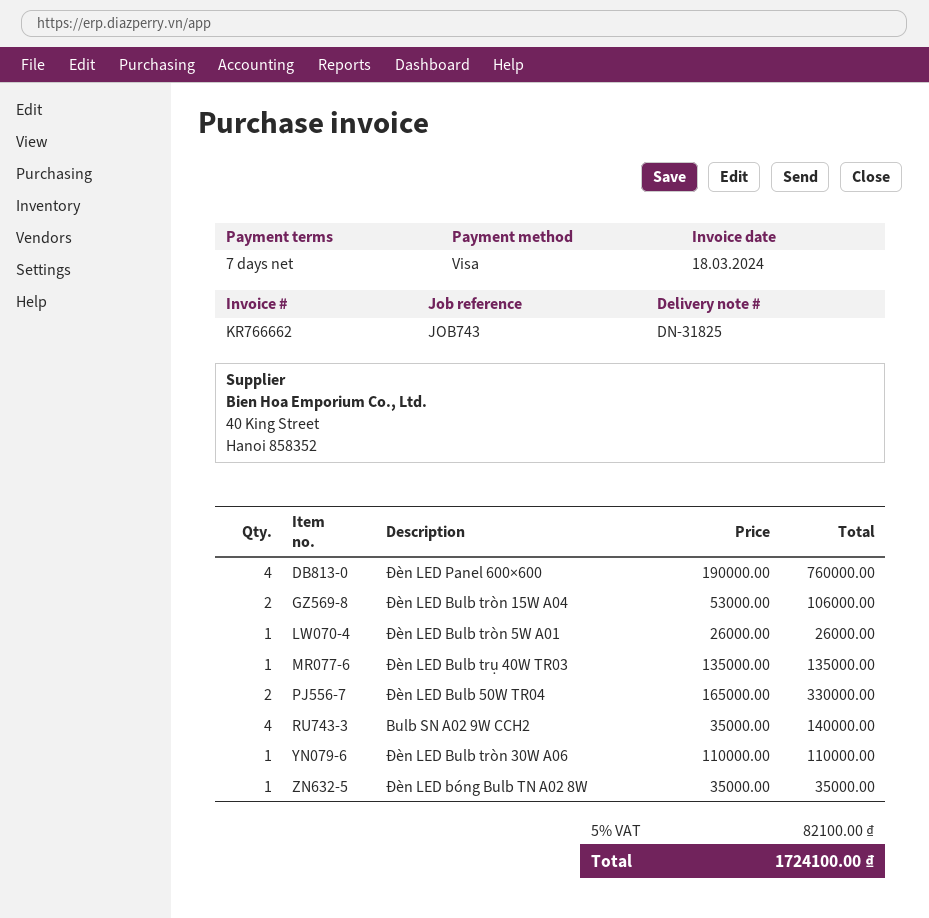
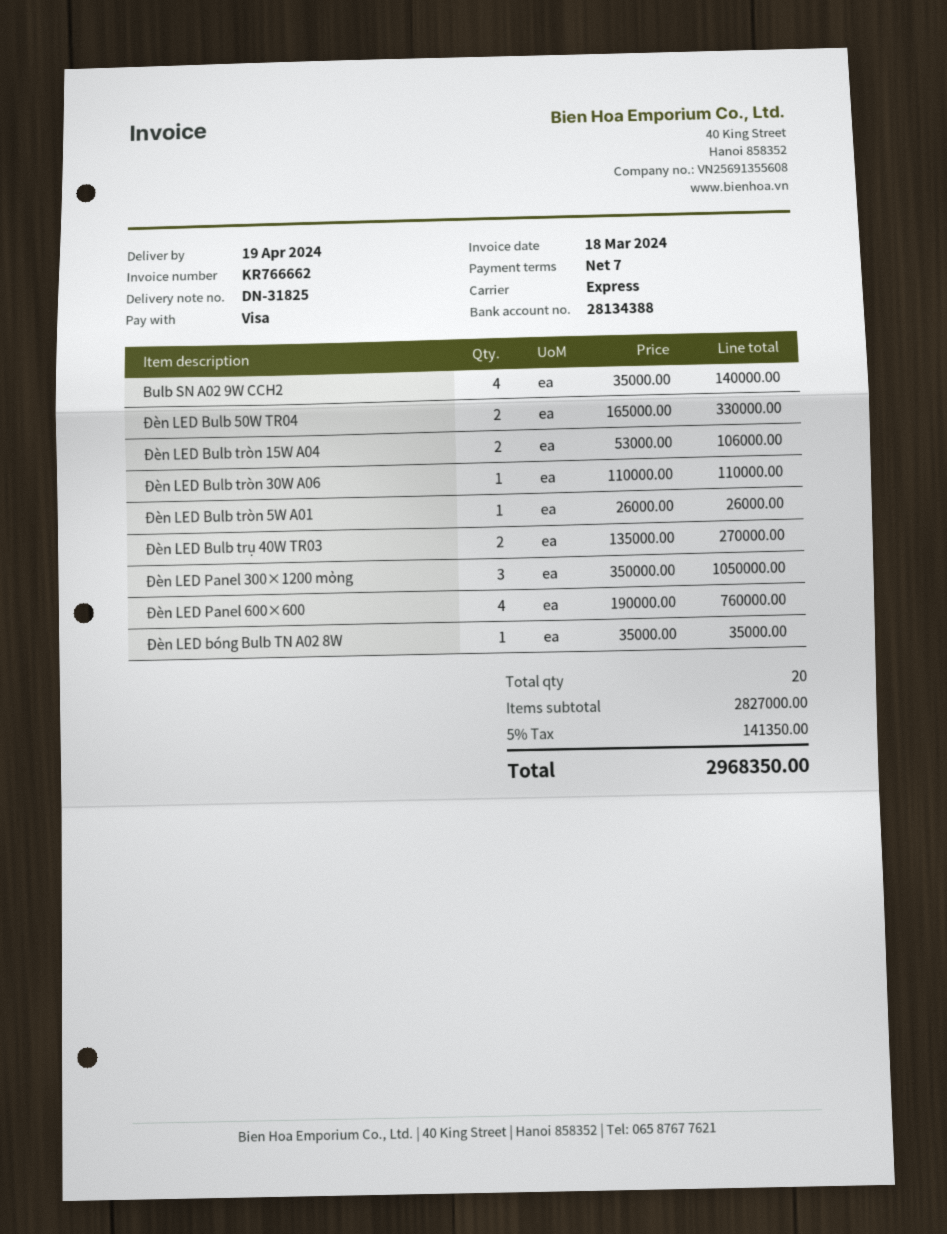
Đèn LED Bulb trụ 40W TR03: 1 x 135000.00 = 135000.00 -> 2 x 135000.00 = 270000.00
Đèn LED Panel 300×1200 mỏng: none -> 3 x 350000.00 = 1050000.00
tax: 5% = 82100.00 -> 5% = 141350.00
total: 1724100.00 -> 2968350.00

